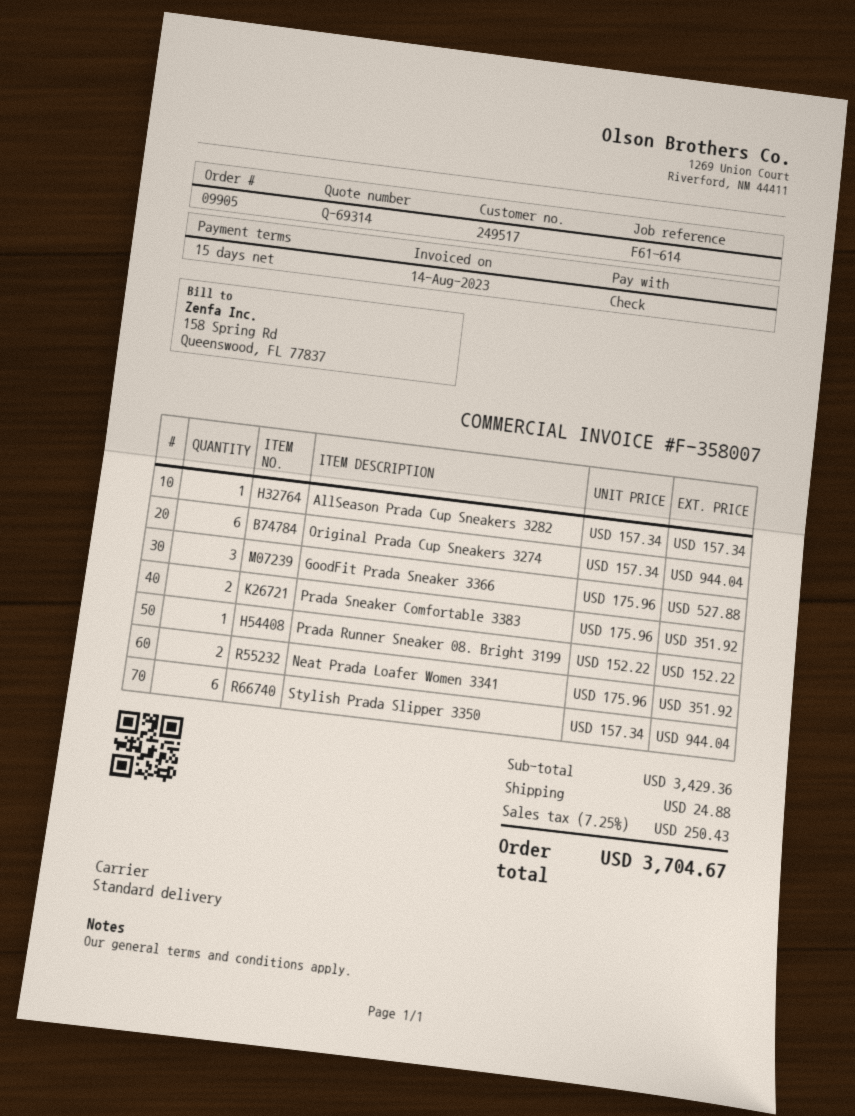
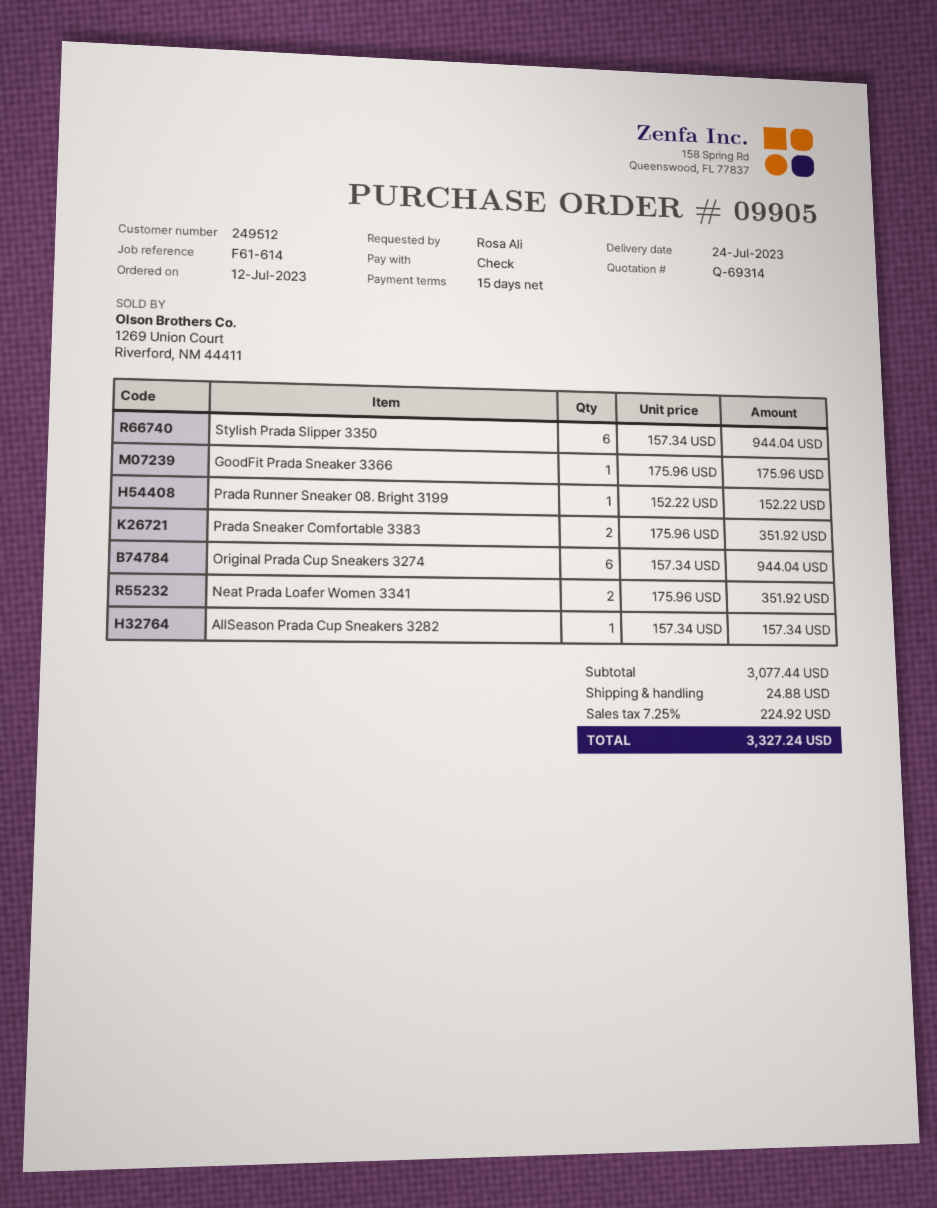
customer number: 249517 -> 249512
GoodFit Prada Sneaker 3366: 3 x 175.96 = 527.88 -> 1 x 175.96 = 175.96
subtotal: 3429.36 -> 3077.44
tax: 7.25% = 250.43 -> 7.25% = 224.92
total: 3704.67 -> 3327.24

